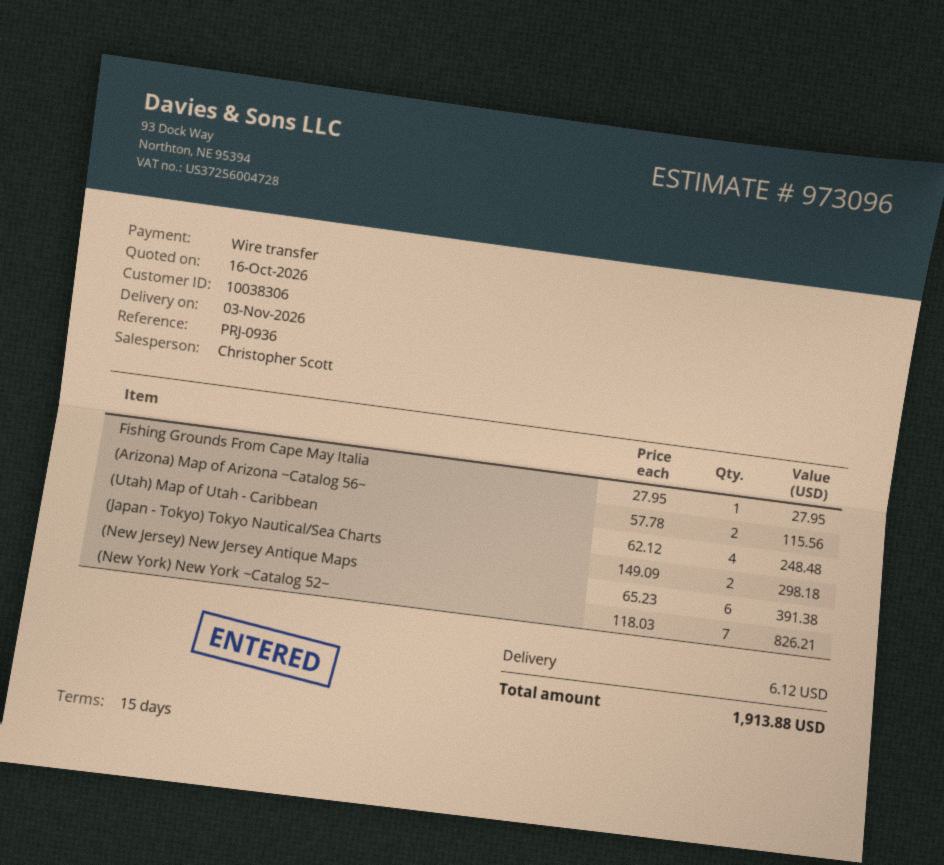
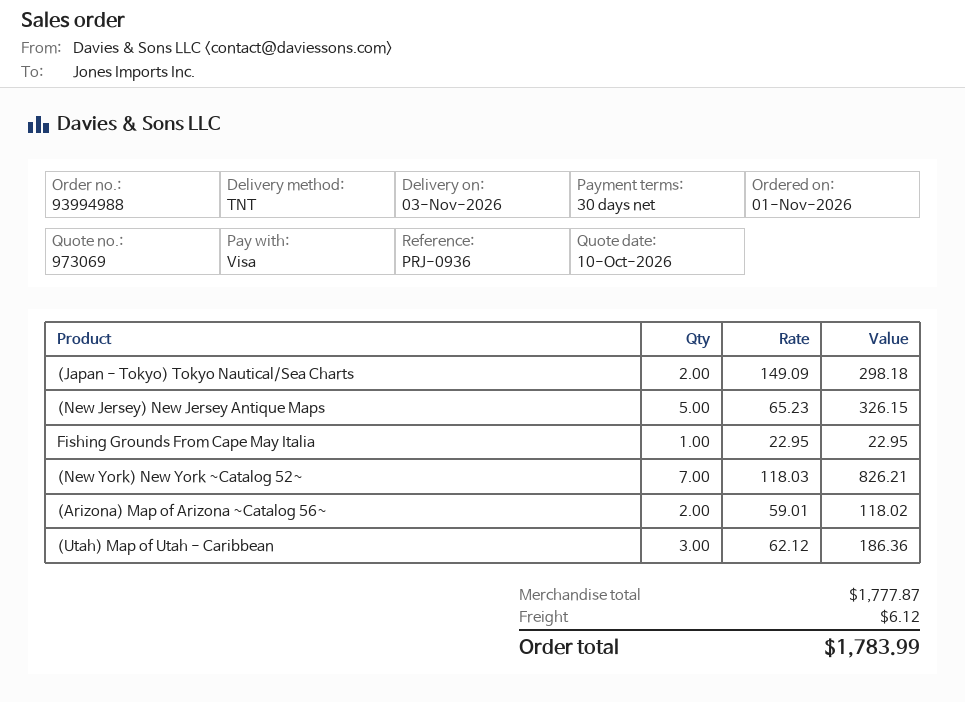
quote number: 973096 -> 973069
quote date: 2026-10-16 -> 2026-10-10
payment terms: 15 days -> 30 days
payment method: bank transfer -> Visa
Fishing Grounds From Cape May Italia: 1 x 27.95 = 27.95 -> 1 x 22.95 = 22.95
(Arizona) Map of Arizona ~Catalog 56~: 2 x 57.78 = 115.56 -> 2 x 59.01 = 118.02
(Utah) Map of Utah - Caribbean: 4 x 62.12 = 248.48 -> 3 x 62.12 = 186.36
(New Jersey) New Jersey Antique Maps: 6 x 65.23 = 391.38 -> 5 x 65.23 = 326.15
total: 1913.88 -> 1783.99

